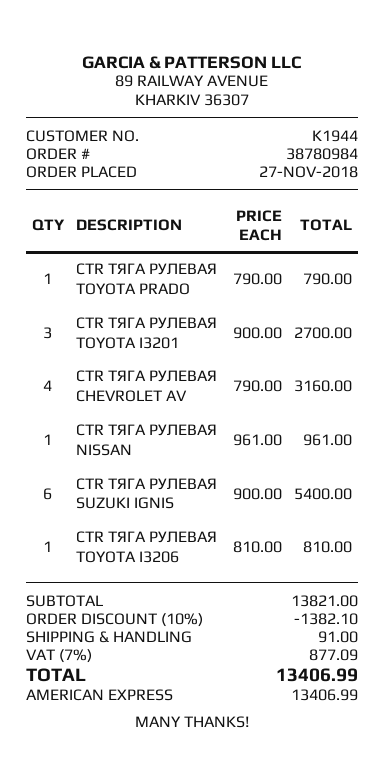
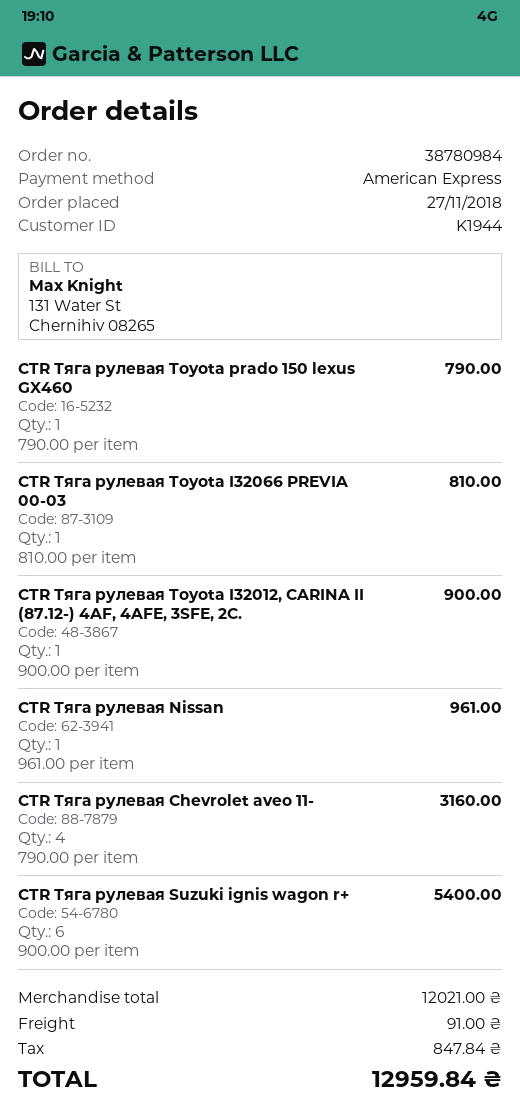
CTR ТЯГА РУЛЕВАЯ TOYOTA I3201: 3 x 900.00 = 2700.00 -> 1 x 900.00 = 900.00
subtotal: 13821.00 -> 12021.00
discount: 10% = 1382.10 -> none
tax: 877.09 -> 847.84
total: 13406.99 -> 12959.84

